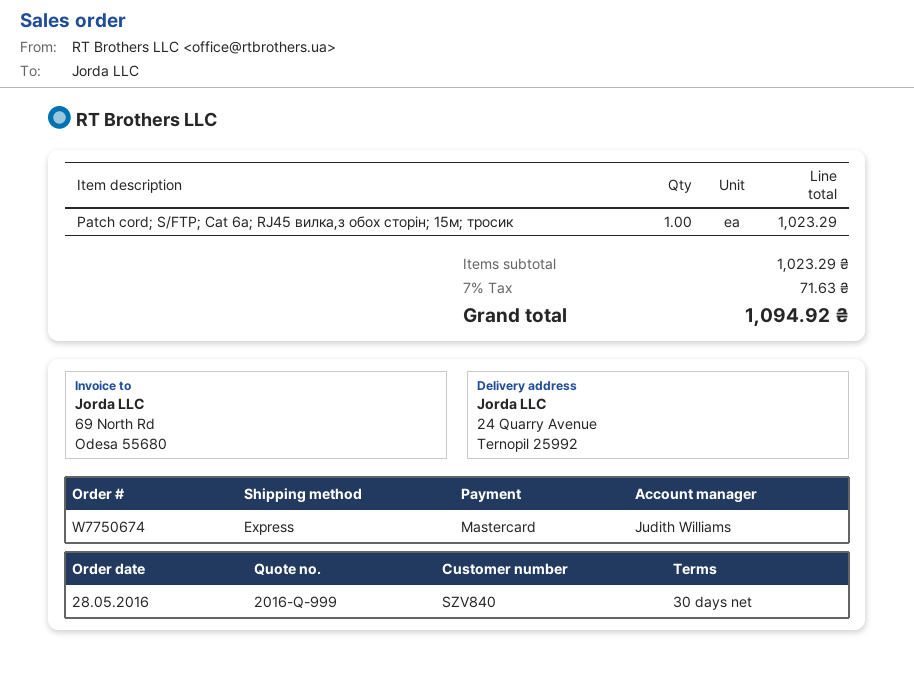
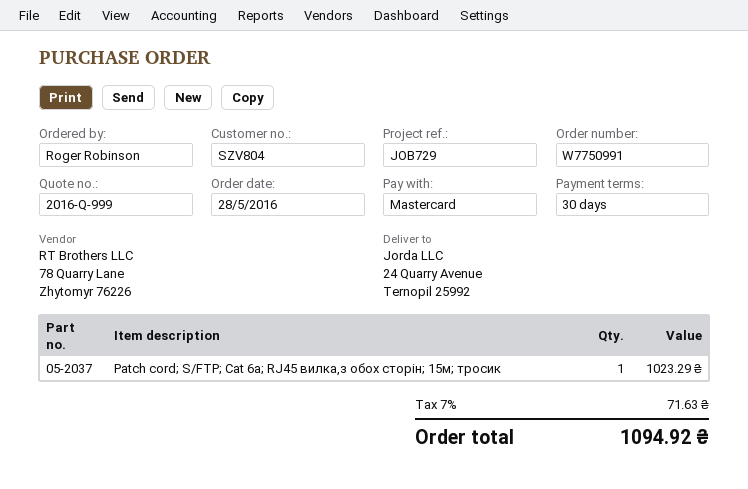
order number: W7750674 -> W7750991
customer number: SZV840 -> SZV804

